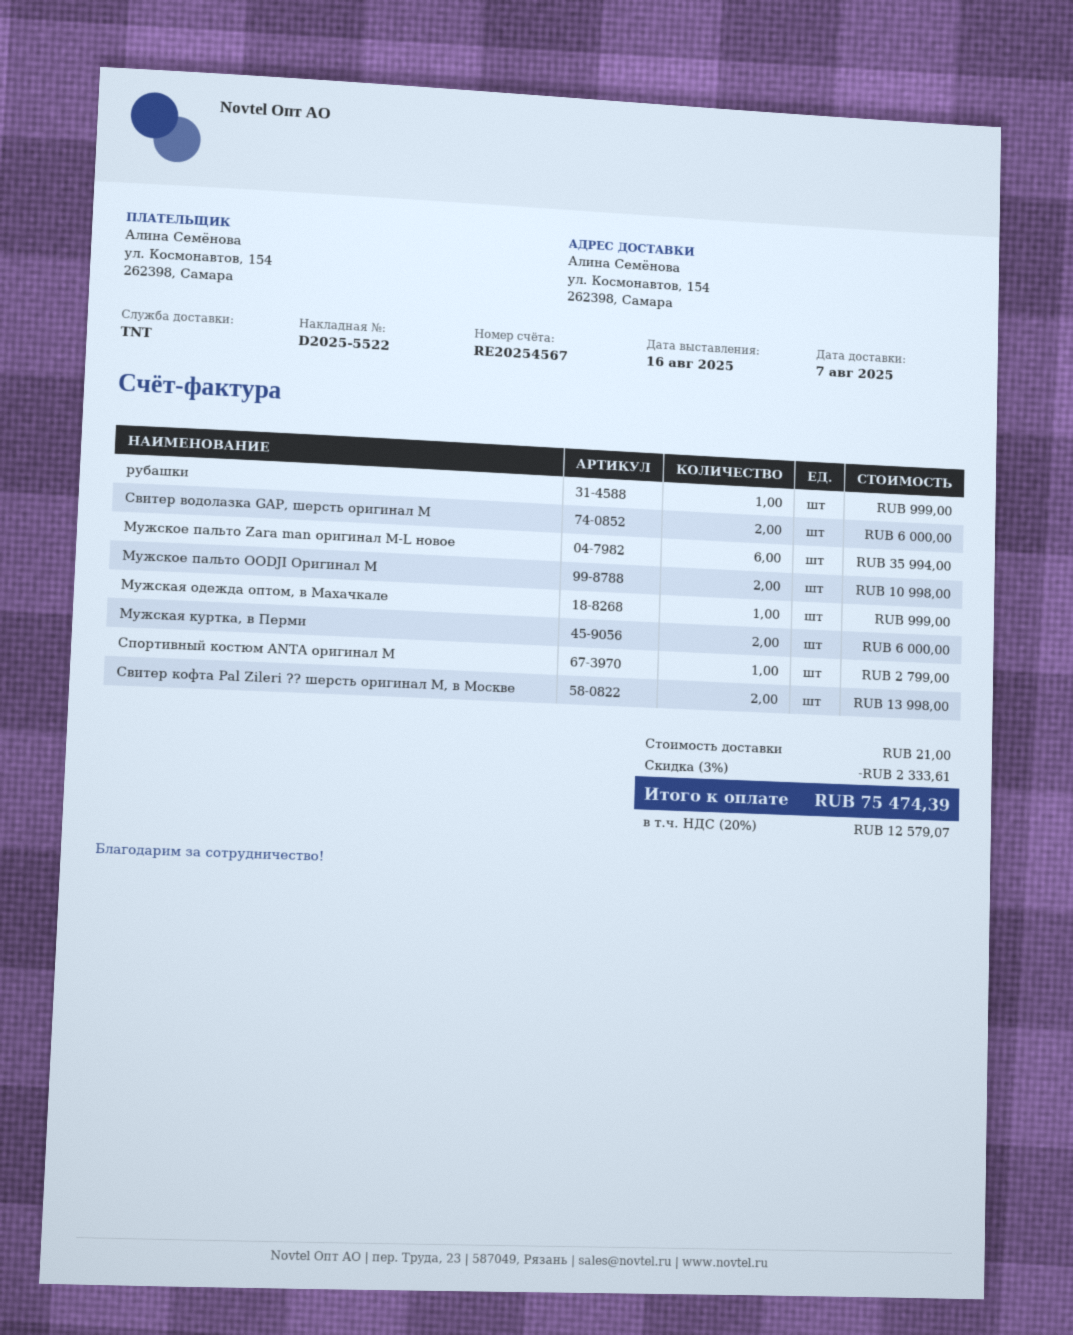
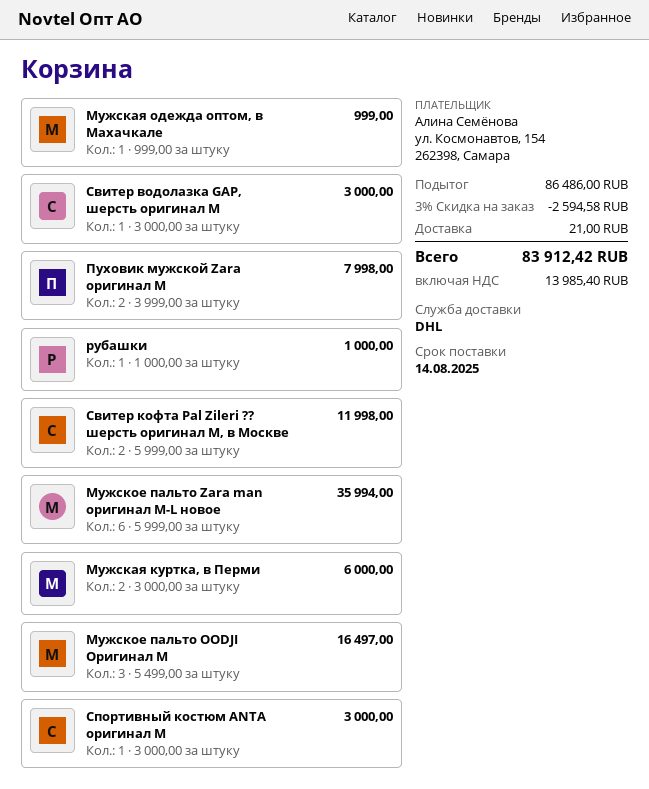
delivery date: 2025-08-07 -> 2025-08-14
shipping method: TNT -> DHL
рубашки: 1 for 999.00 -> 1 for 1000.00
Свитер водолазка GAP, шерсть оригинал М: 2 for 6000.00 -> 1 for 3000.00
Мужское пальто OODJI Оригинал М: 2 for 10998.00 -> 3 for 16497.00
Спортивный костюм ANTA оригинал М: 1 for 2799.00 -> 1 for 3000.00
Свитер кофта Pal Zileri ?? шерсть оригинал М, в Москве: 2 for 13998.00 -> 2 for 11998.00
Пуховик мужской Zara оригинал М: none -> 2 for 7998.00
discount: 3% = 2333.61 -> 3% = 2594.58
tax: 12579.07 -> 13985.40
total: 75474.39 -> 83912.42

